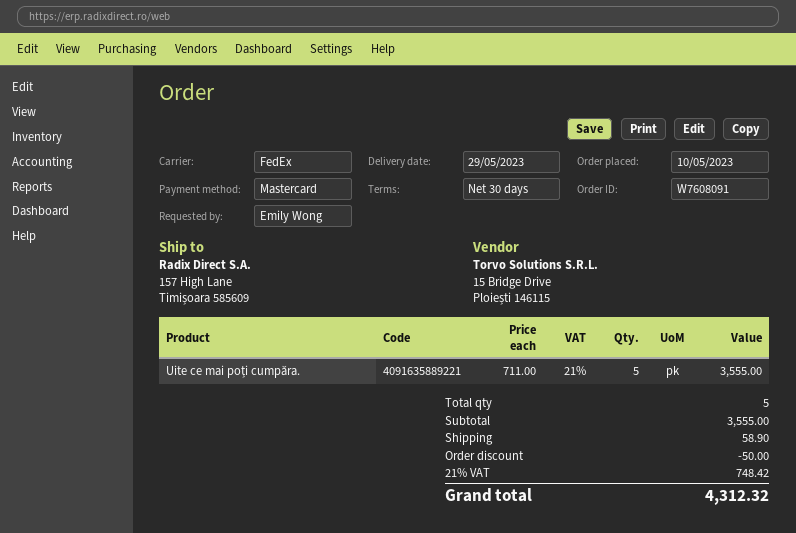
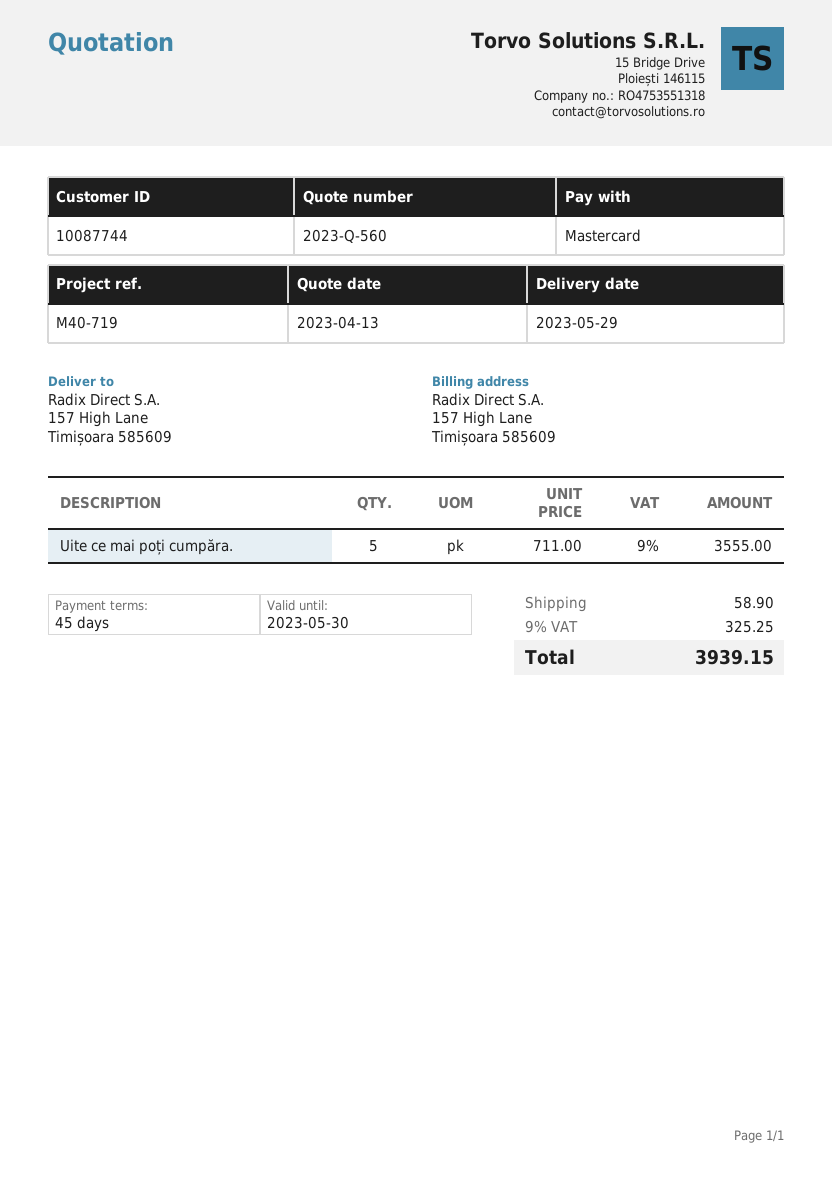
payment terms: 30 days -> 45 days
discount: 50.00 -> none
tax: 21% = 748.42 -> 9% = 325.25
total: 4312.32 -> 3939.15

